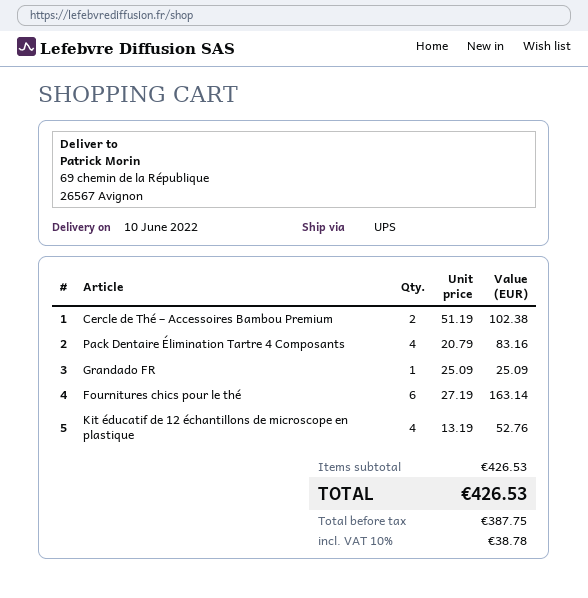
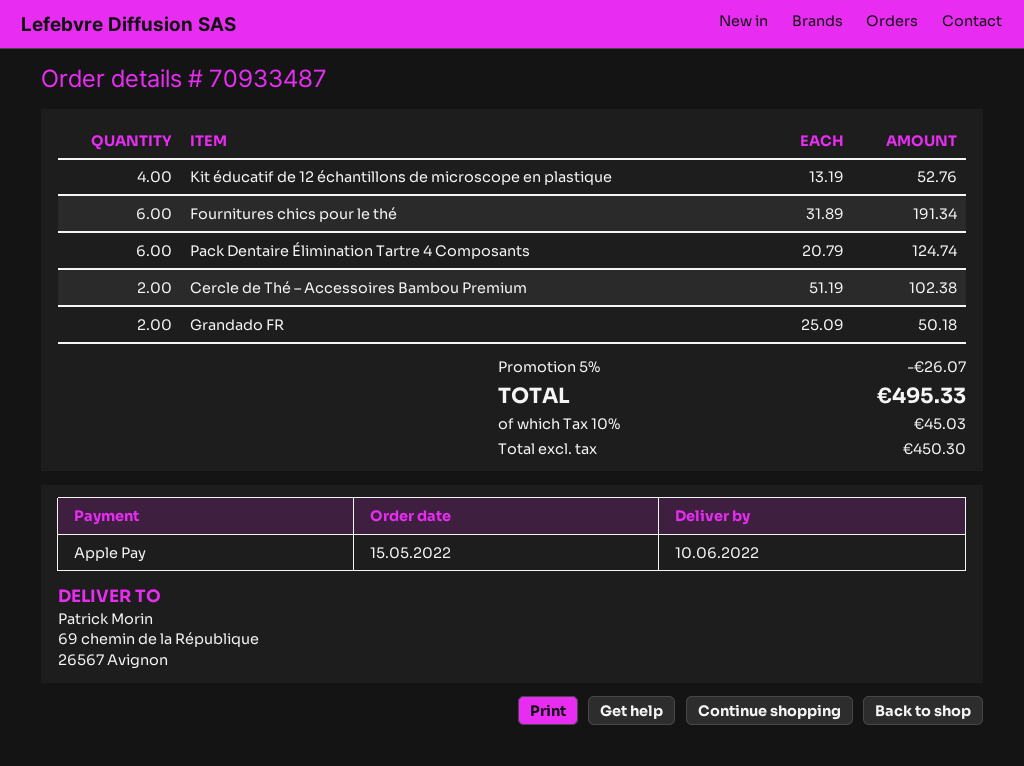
Pack Dentaire Élimination Tartre 4 Composants: 4 x 20.79 = 83.16 -> 6 x 20.79 = 124.74
Grandado FR: 1 x 25.09 = 25.09 -> 2 x 25.09 = 50.18
Fournitures chics pour le thé: 6 x 27.19 = 163.14 -> 6 x 31.89 = 191.34
discount: none -> 5% = 26.07
net: 387.75 -> 450.30
tax: 10% = 38.78 -> 10% = 45.03
total: 426.53 -> 495.33

